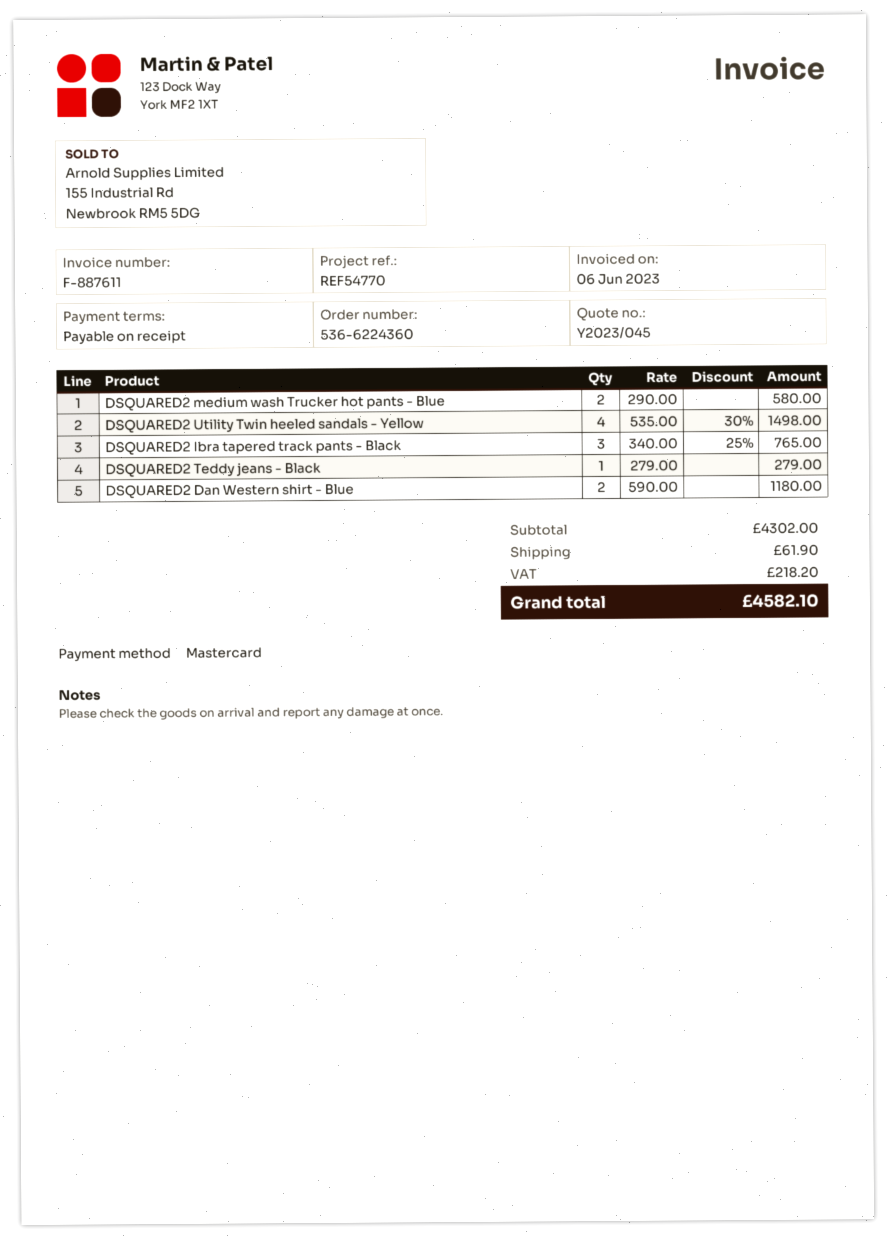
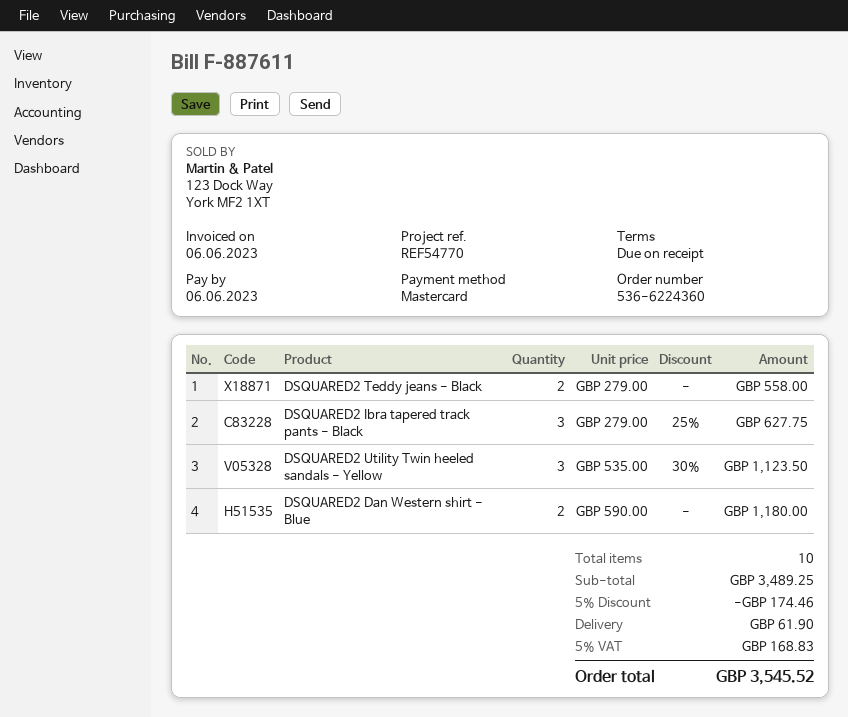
DSQUARED2 medium wash Trucker hot pants - Blue: 2 x 290.00 = 580.00 -> none
DSQUARED2 Utility Twin heeled sandals - Yellow: 4 x 535.00 - 30% = 1498.00 -> 3 x 535.00 - 30% = 1123.50
DSQUARED2 Ibra tapered track pants - Black: 3 x 340.00 - 25% = 765.00 -> 3 x 279.00 - 25% = 627.75
DSQUARED2 Teddy jeans - Black: 1 x 279.00 = 279.00 -> 2 x 279.00 = 558.00
subtotal: 4302.00 -> 3489.25
discount: none -> 5% = 174.46
tax: 218.20 -> 168.83
total: 4582.10 -> 3545.52

